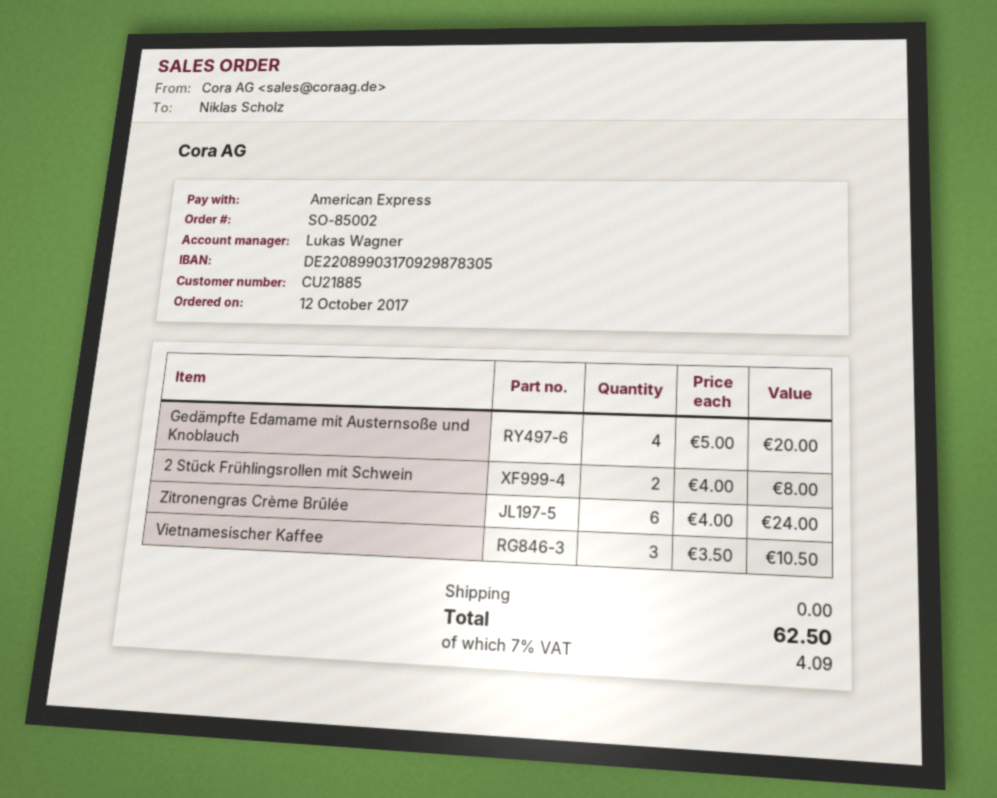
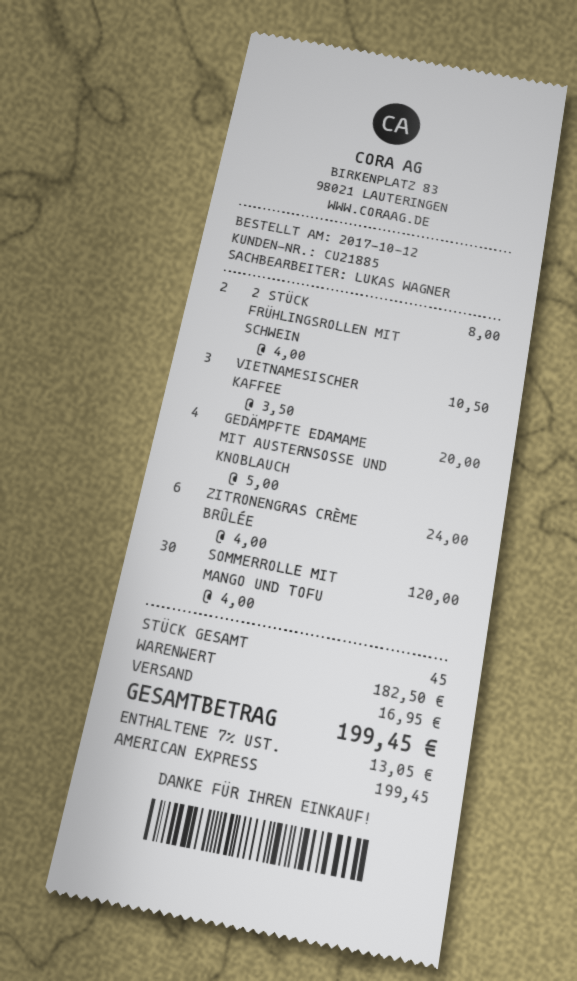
SOMMERROLLE MIT MANGO UND TOFU: none -> 30 x 4.00 = 120.00
shipping: 0.00 -> 16.95
tax: 7% = 4.09 -> 7% = 13.05
total: 62.50 -> 199.45

